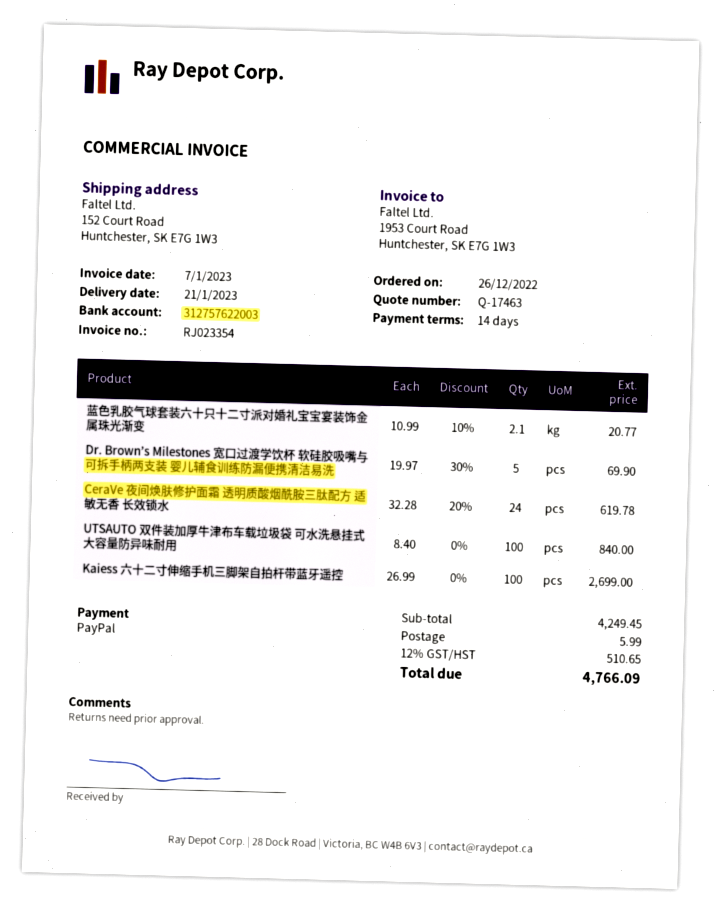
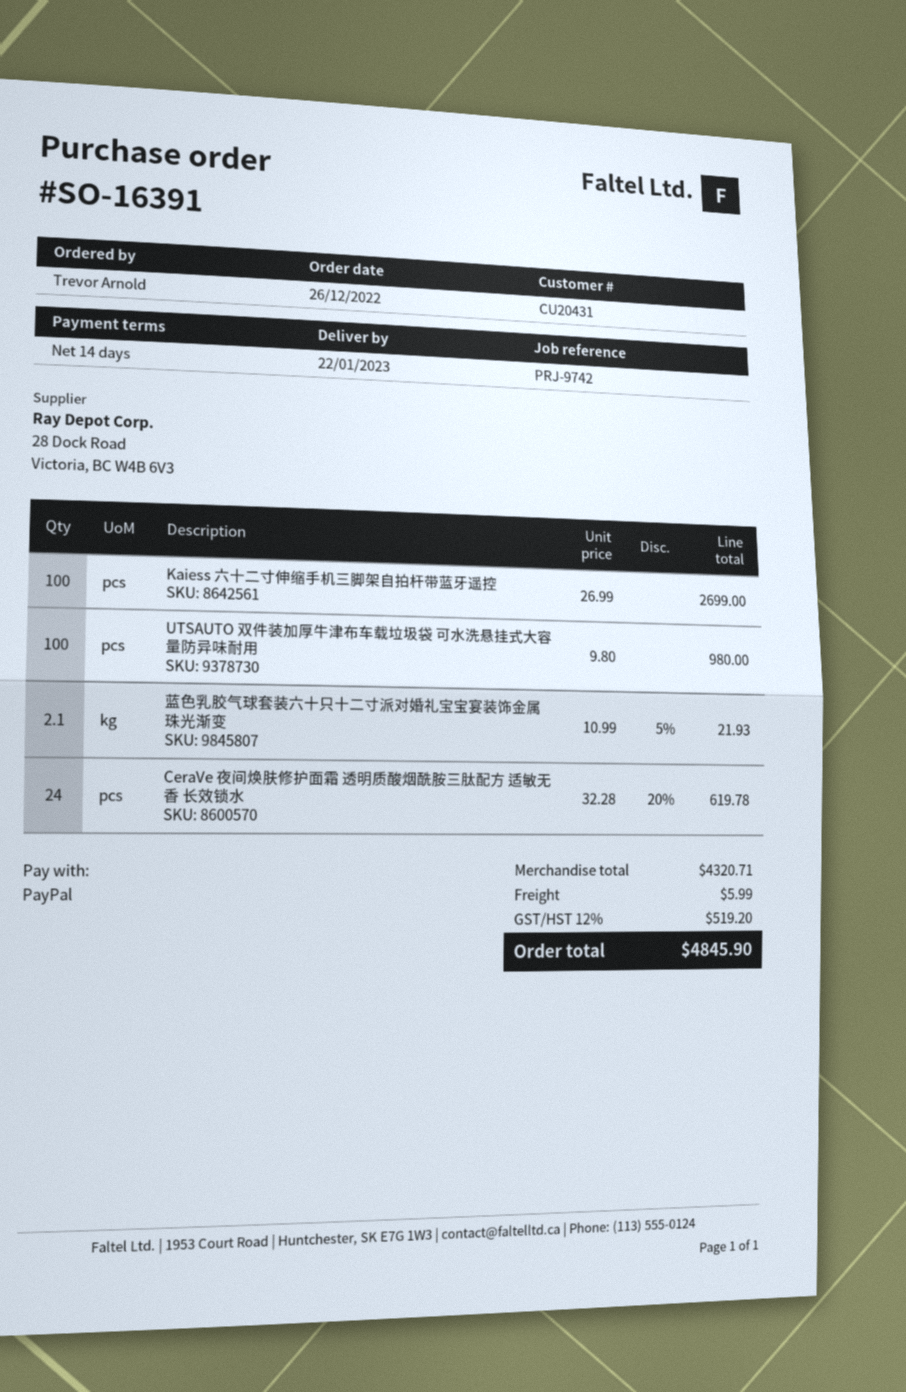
delivery date: 2023-01-21 -> 2023-01-22
蓝色乳胶气球套装六十只十二寸派对婚礼宝宝宴装饰金属珠光渐变: 2.1 x 10.99 - 10% = 20.77 -> 2.1 x 10.99 - 5% = 21.93
Dr. Brown’s Milestones 宽口过渡学饮杯 软硅胶吸嘴与可拆手柄两支装 婴儿辅食训练防漏便携清洁易洗: 5 x 19.97 - 30% = 69.90 -> none
UTSAUTO 双件装加厚牛津布车载垃圾袋 可水洗悬挂式大容量防异味耐用: 100 x 8.40 = 840.00 -> 100 x 9.80 = 980.00
subtotal: 4249.45 -> 4320.71
tax: 12% = 510.65 -> 12% = 519.20
total: 4766.09 -> 4845.90

